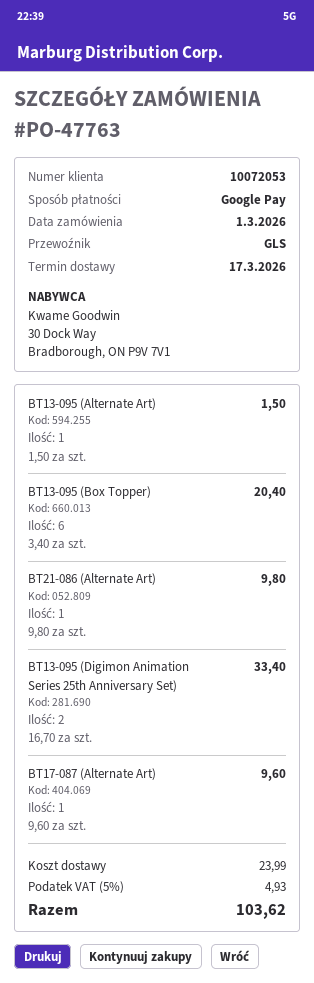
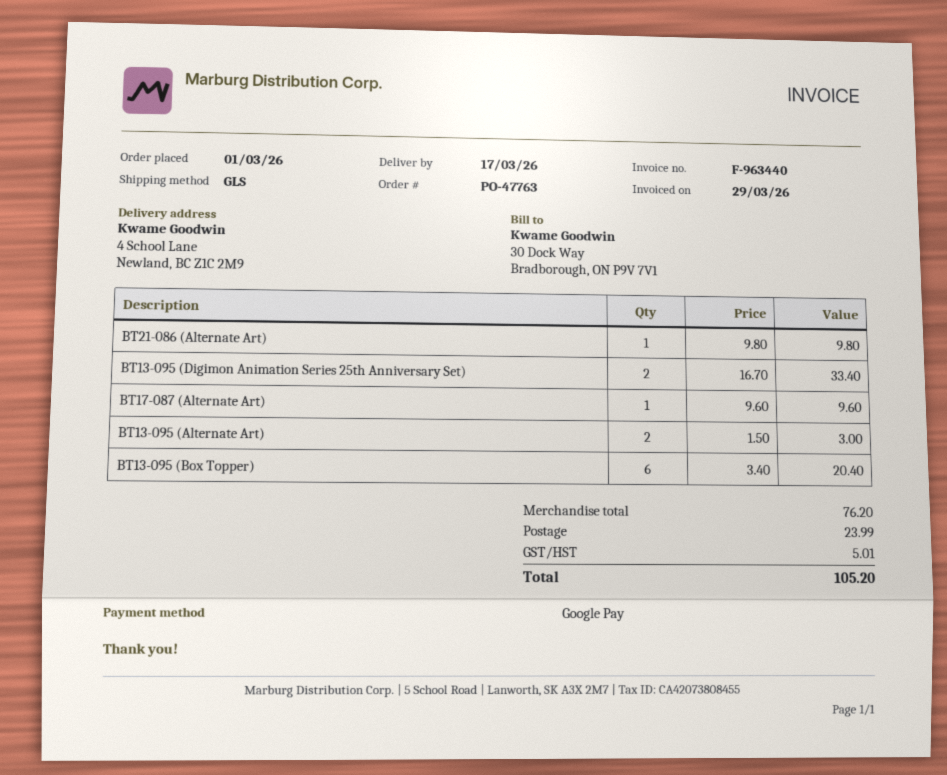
BT13-095 (Alternate Art): 1 x 1.50 = 1.50 -> 2 x 1.50 = 3.00
tax: 4.93 -> 5.01
total: 103.62 -> 105.20

